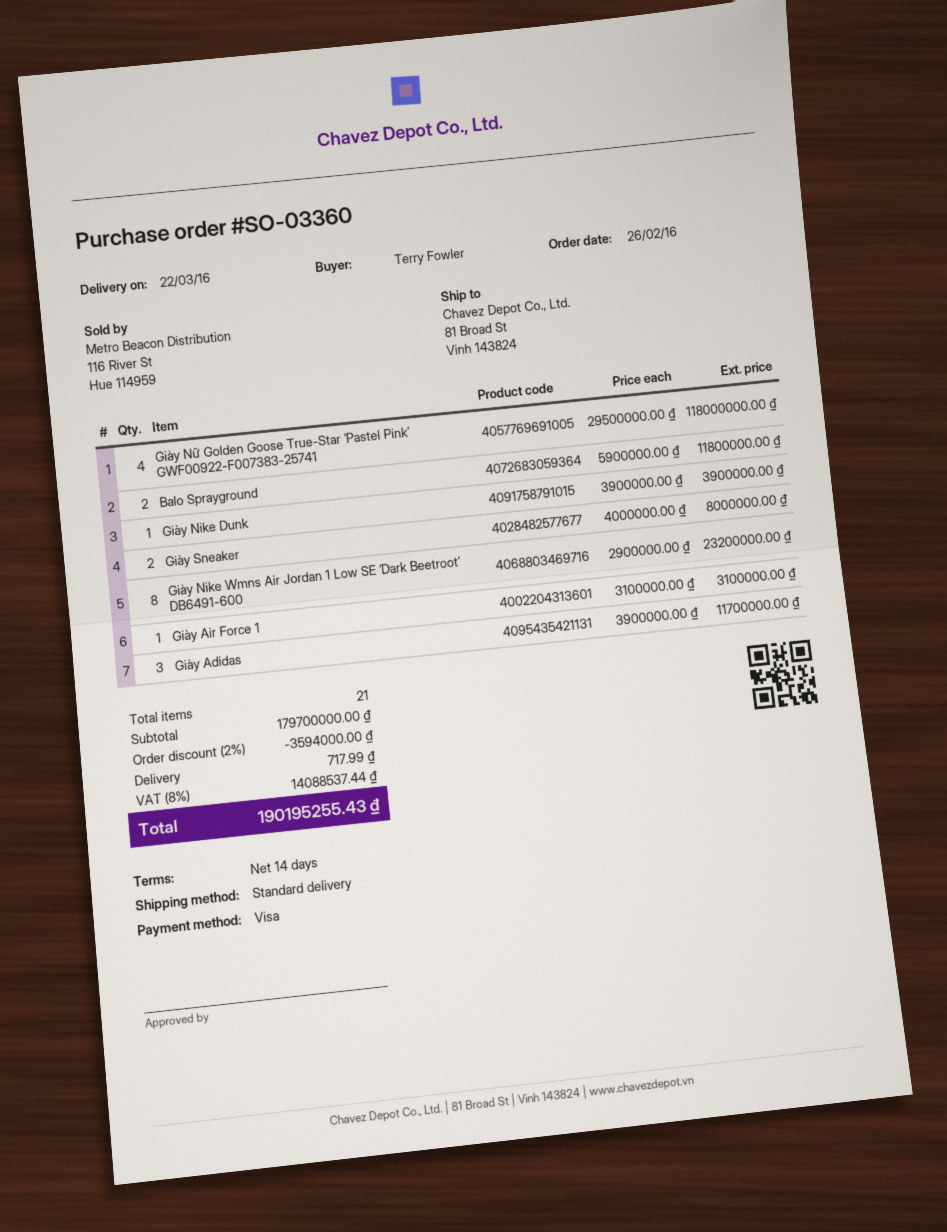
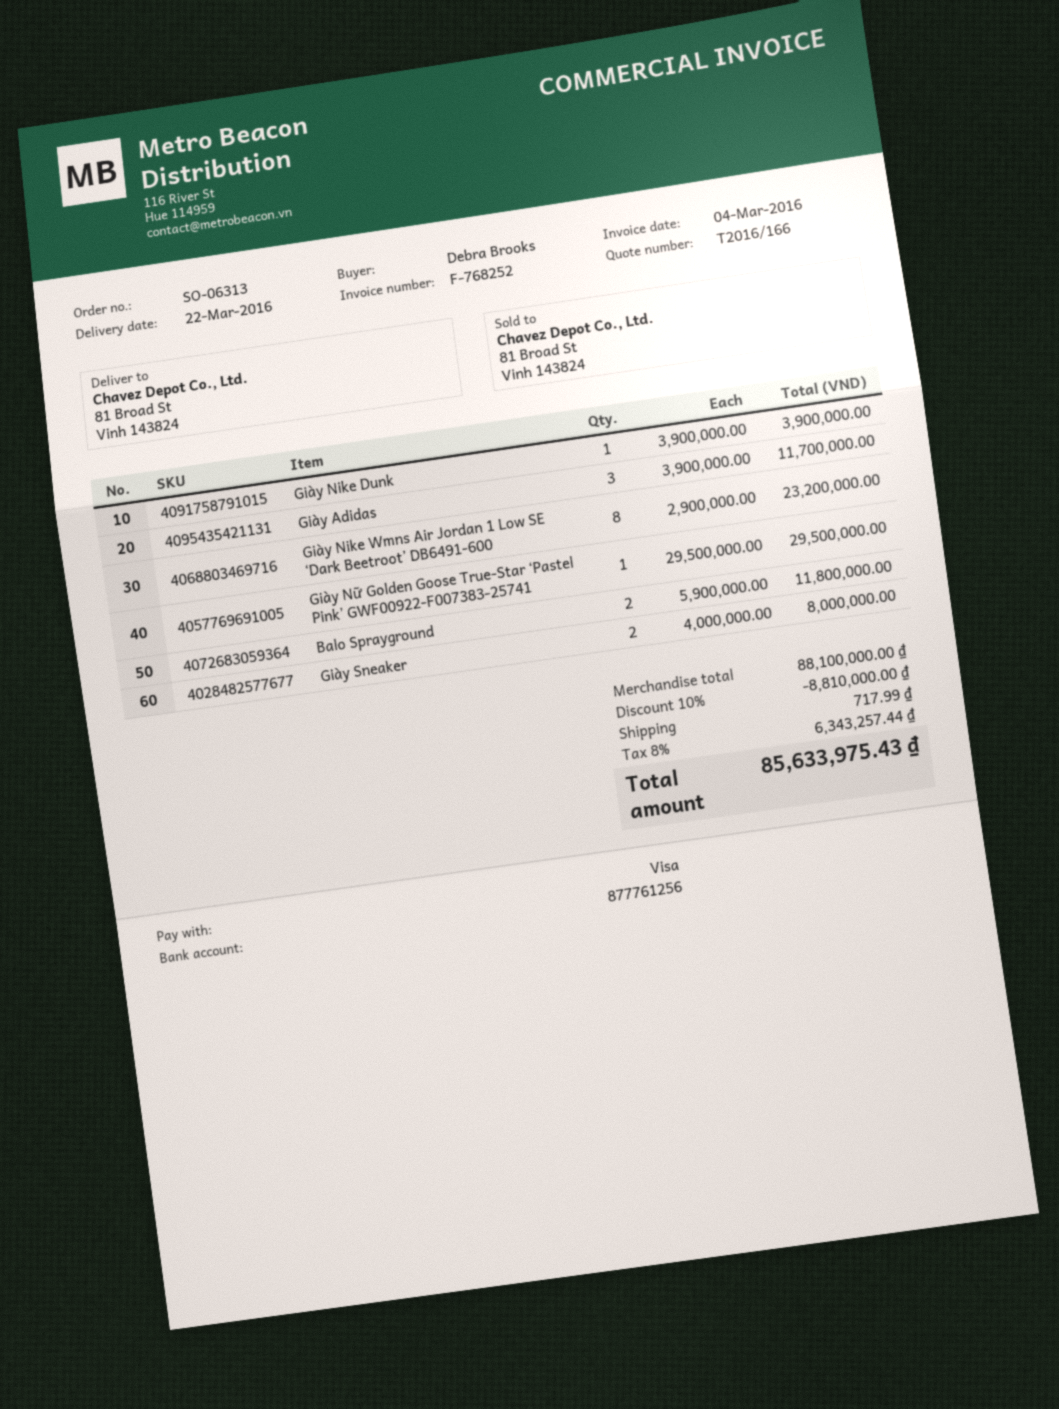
order number: SO-03360 -> SO-06313
ordered by: Terry Fowler -> Debra Brooks
Giày Nữ Golden Goose True-Star ‘Pastel Pink’ GWF00922-F007383-25741: 4 x 29500000.00 = 118000000.00 -> 1 x 29500000.00 = 29500000.00
Giày Air Force 1: 1 x 3100000.00 = 3100000.00 -> none
subtotal: 179700000.00 -> 88100000.00
discount: 2% = 3594000.00 -> 10% = 8810000.00
tax: 8% = 14088537.44 -> 8% = 6343257.44
total: 190195255.43 -> 85633975.43

